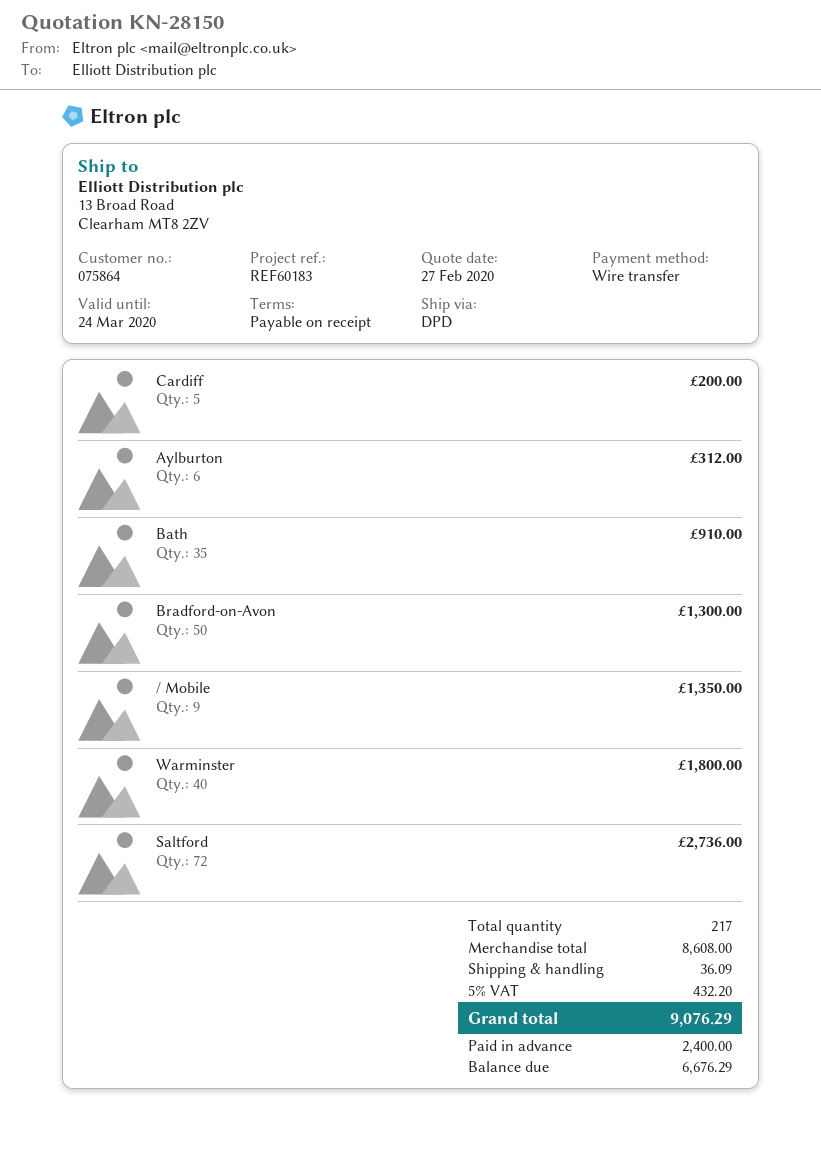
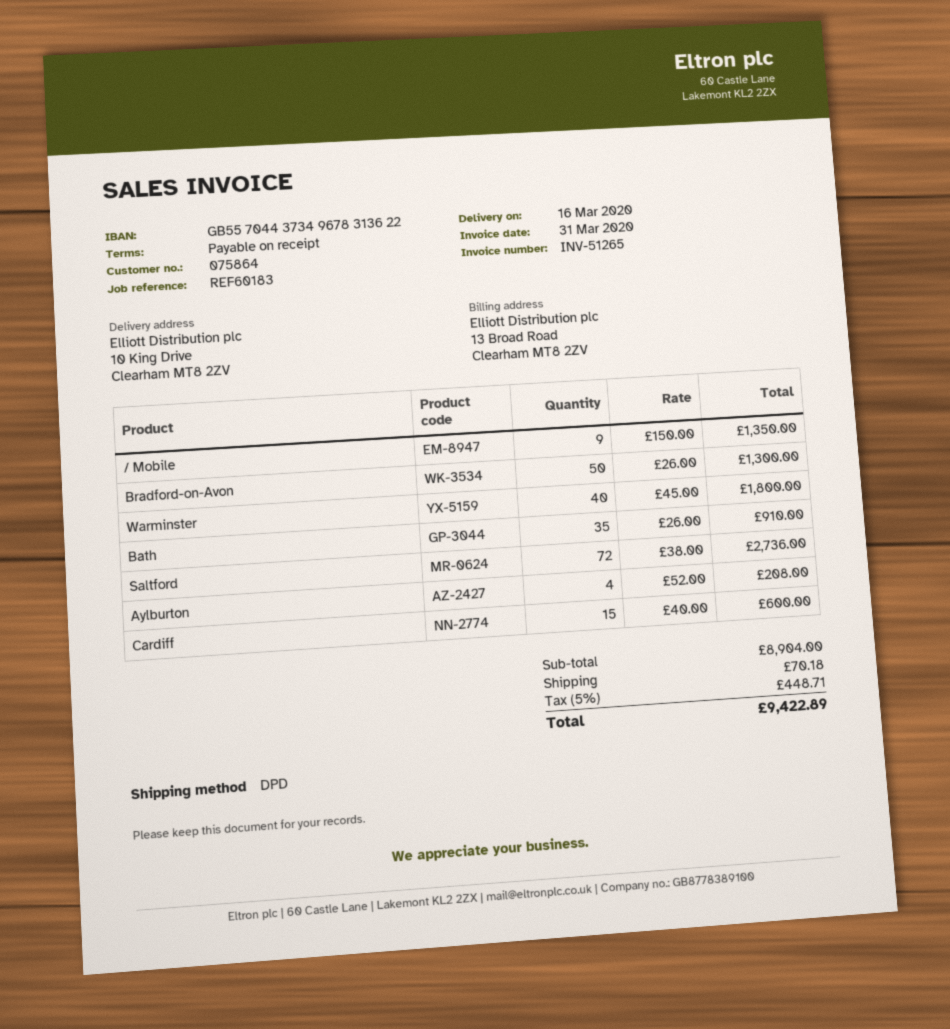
ship to: 13 Broad Road, Clearham MT8 2ZV -> 10 King Drive, Clearham MT8 2ZV
Cardiff: 5 for 200.00 -> 15 for 600.00
Aylburton: 6 for 312.00 -> 4 for 208.00
subtotal: 8608.00 -> 8904.00
shipping: 36.09 -> 70.18
tax: 5% = 432.20 -> 5% = 448.71
total: 9076.29 -> 9422.89

